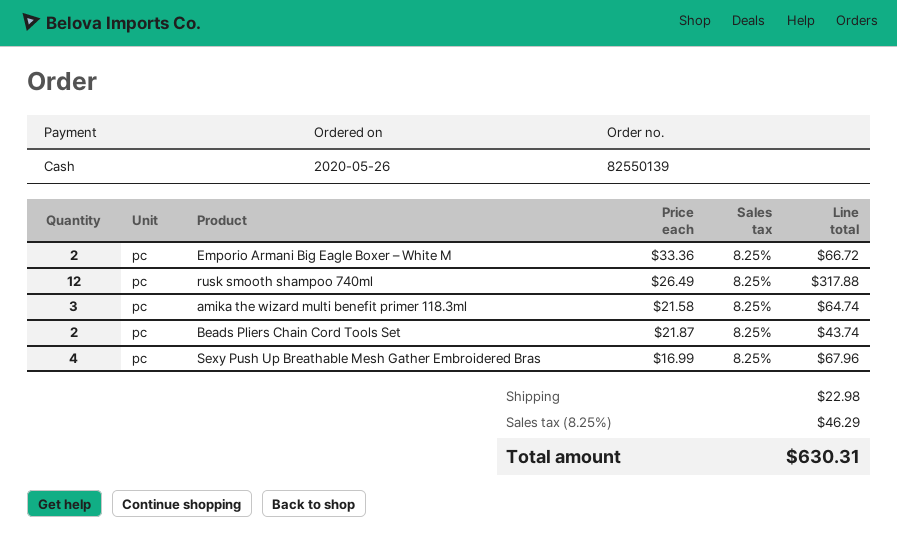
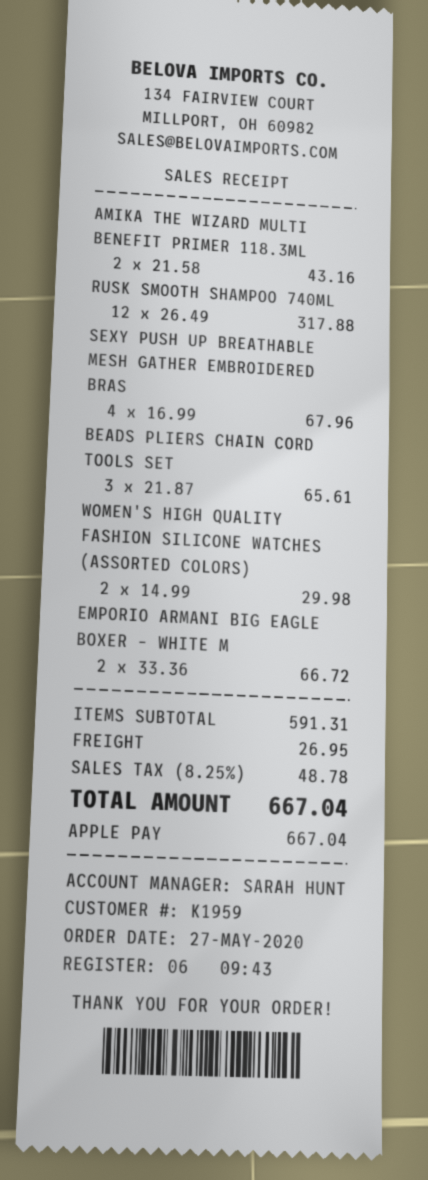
order date: 2020-05-26 -> 2020-05-27
payment method: cash -> Apple Pay
amika the wizard multi benefit primer 118.3ml: 3 x 21.58 = 64.74 -> 2 x 21.58 = 43.16
Beads Pliers Chain Cord Tools Set: 2 x 21.87 = 43.74 -> 3 x 21.87 = 65.61
WOMEN'S HIGH QUALITY FASHION SILICONE WATCHES (ASSORTED COLORS): none -> 2 x 14.99 = 29.98
shipping: 22.98 -> 26.95
tax: 8.25% = 46.29 -> 8.25% = 48.78
total: 630.31 -> 667.04

